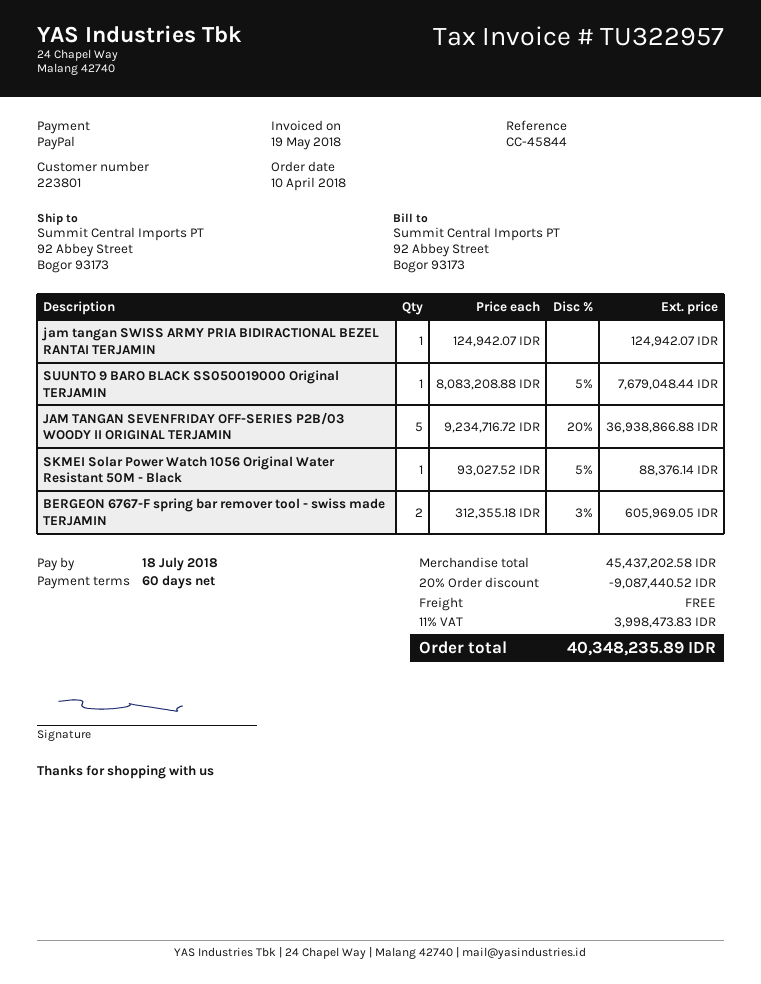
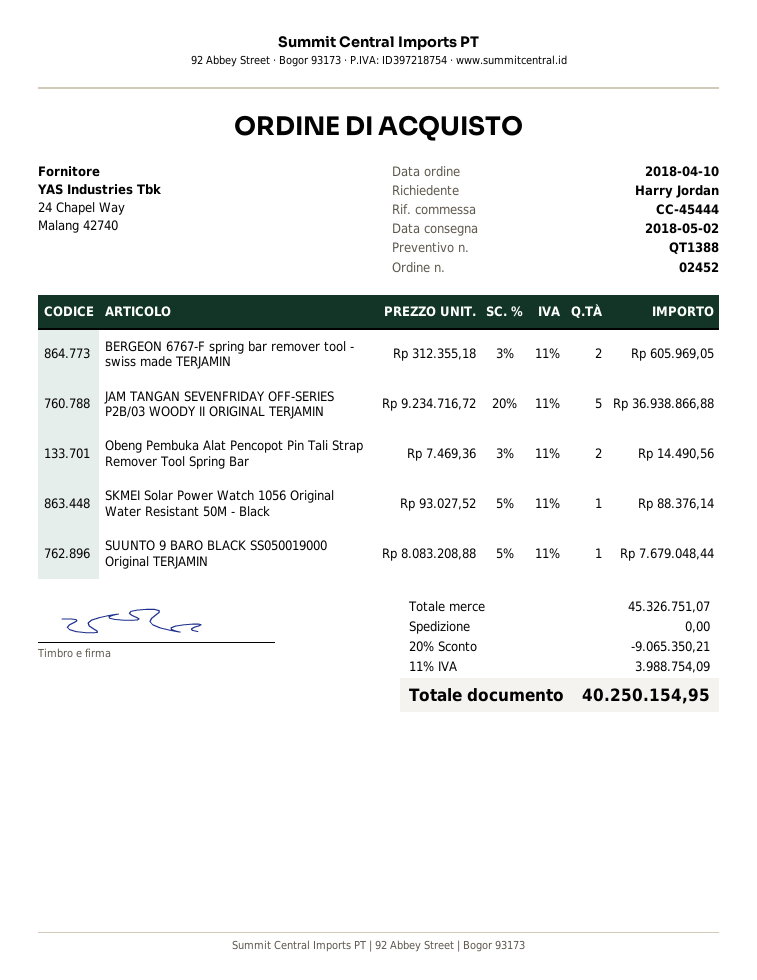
reference: CC-45844 -> CC-45444
jam tangan SWISS ARMY PRIA BIDIRACTIONAL BEZEL RANTAI TERJAMIN: 1 x 124942.07 = 124942.07 -> none
Obeng Pembuka Alat Pencopot Pin Tali Strap Remover Tool Spring Bar: none -> 2 x 7469.36 - 3% = 14490.56
subtotal: 45437202.58 -> 45326751.07
discount: 20% = 9087440.52 -> 20% = 9065350.21
tax: 11% = 3998473.83 -> 11% = 3988754.09
total: 40348235.89 -> 40250154.95

